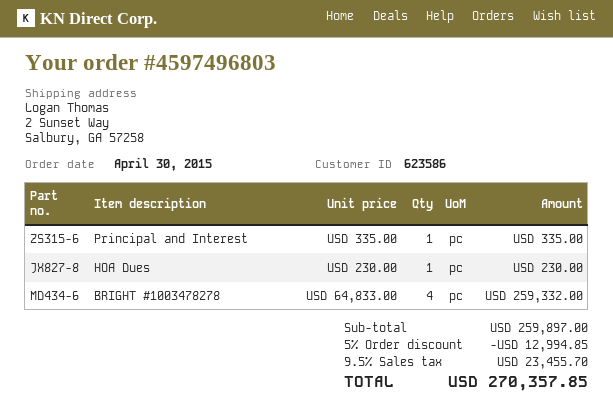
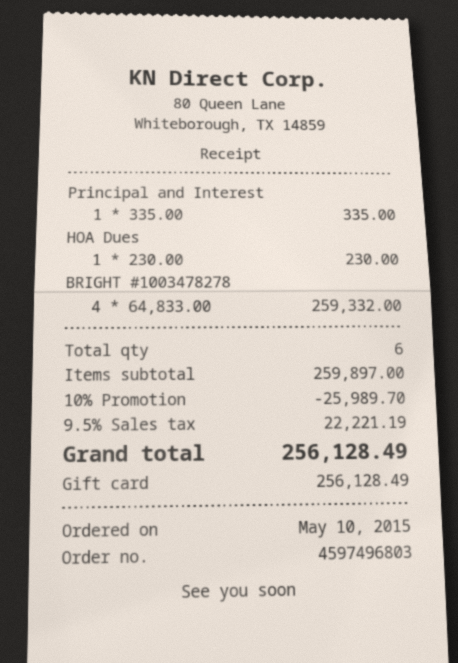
order date: 2015-04-30 -> 2015-05-10
discount: 5% = 12994.85 -> 10% = 25989.70
tax: 9.5% = 23455.70 -> 9.5% = 22221.19
total: 270357.85 -> 256128.49

